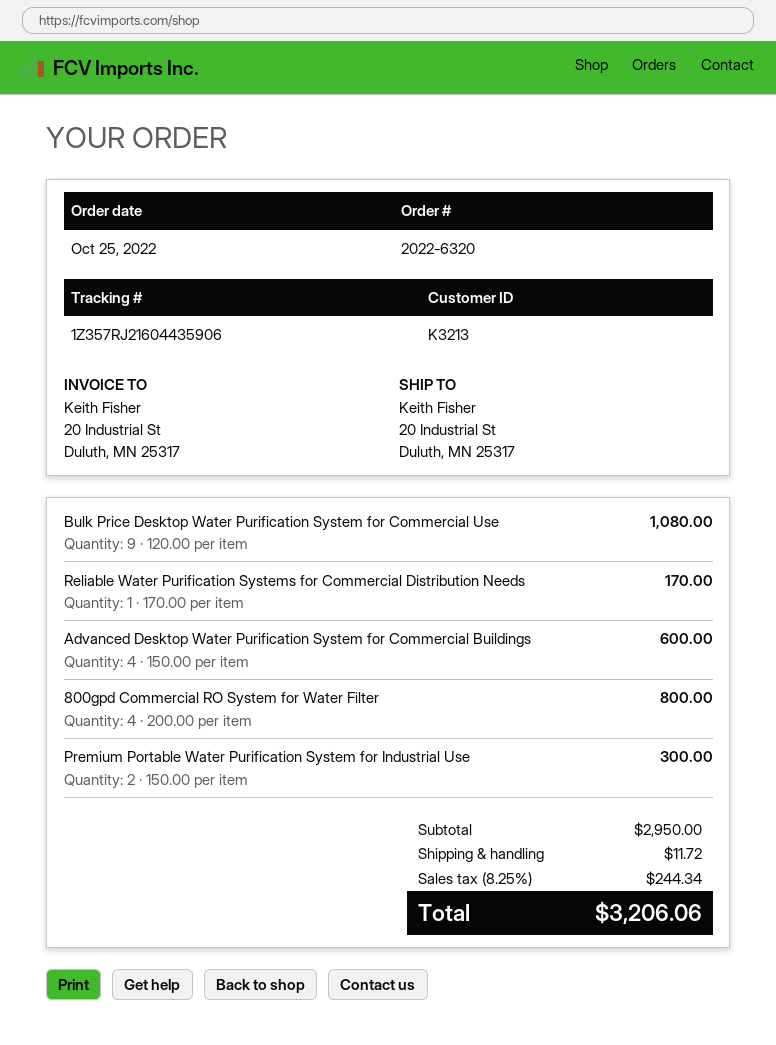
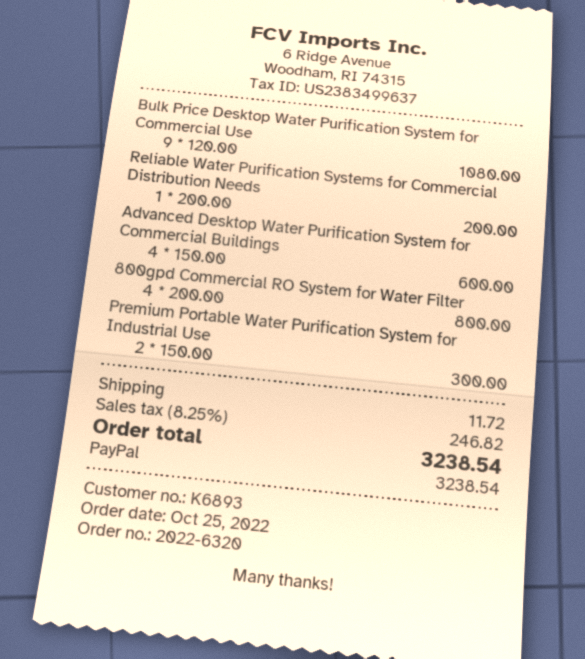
customer number: K3213 -> K6893
Reliable Water Purification Systems for Commercial Distribution Needs: 1 x 170.00 = 170.00 -> 1 x 200.00 = 200.00
tax: 8.25% = 244.34 -> 8.25% = 246.82
total: 3206.06 -> 3238.54

